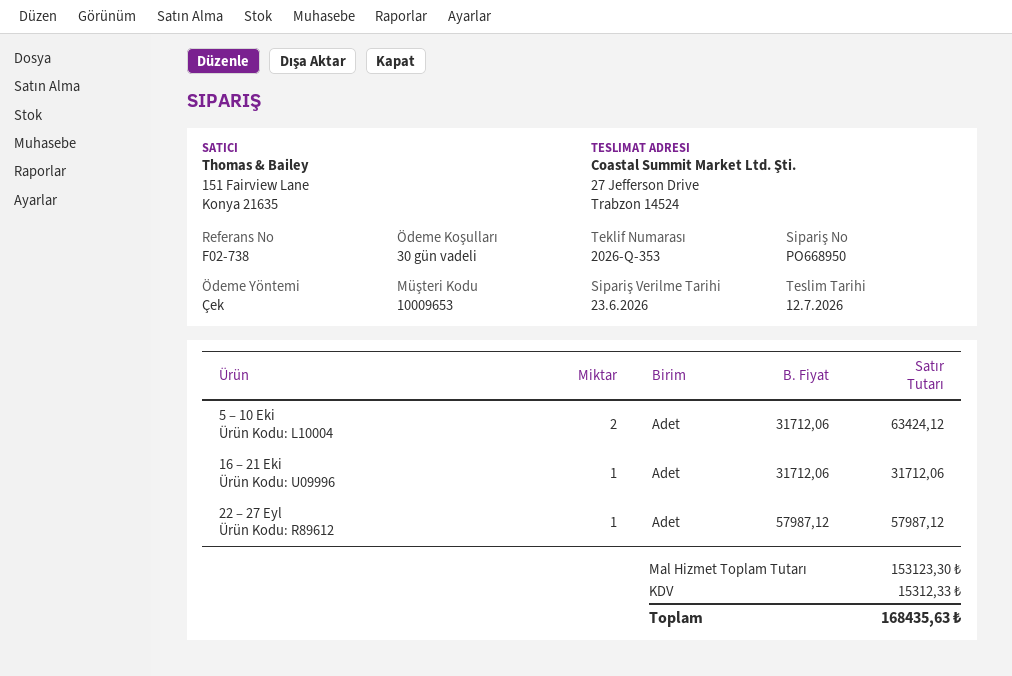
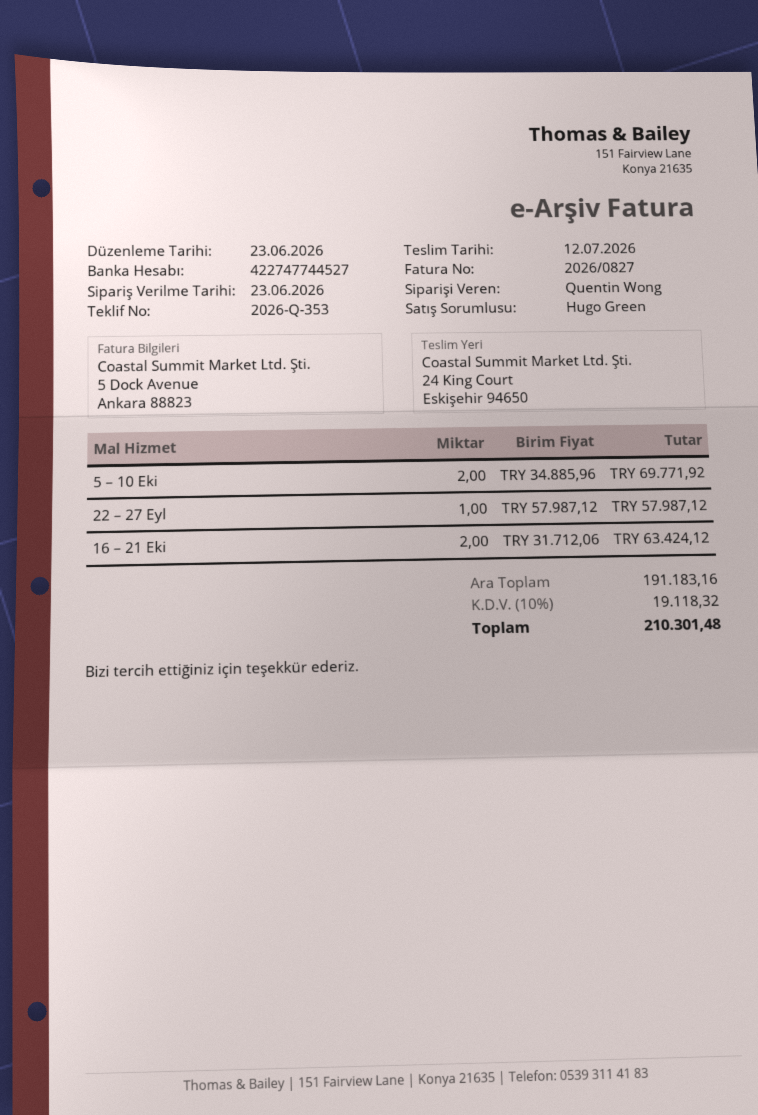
ship to: 27 Jefferson Drive, Trabzon 14524 -> 24 King Court, Eskişehir 94650
5 – 10 Eki: 2 x 31712.06 = 63424.12 -> 2 x 34885.96 = 69771.92
16 – 21 Eki: 1 x 31712.06 = 31712.06 -> 2 x 31712.06 = 63424.12
subtotal: 153123.30 -> 191183.16
tax: 15312.33 -> 19118.32
total: 168435.63 -> 210301.48

